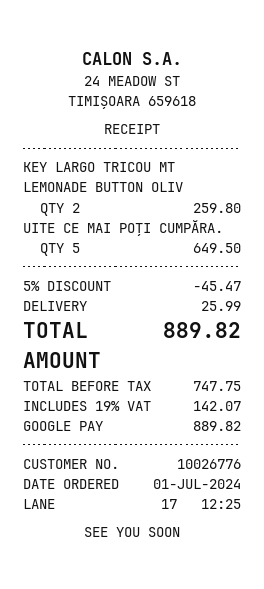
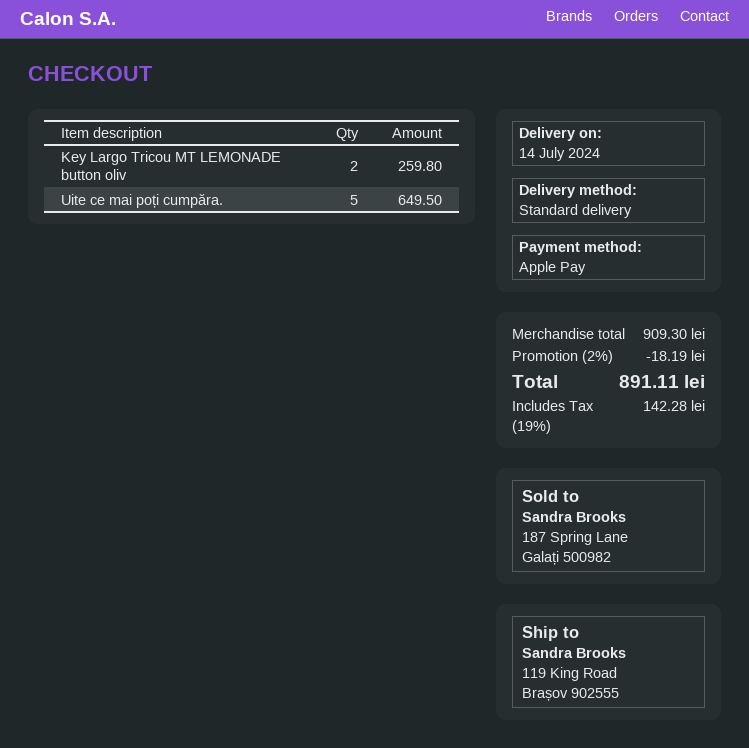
payment method: Google Pay -> Apple Pay
discount: 5% = 45.47 -> 2% = 18.19
shipping: 25.99 -> none
tax: 19% = 142.07 -> 19% = 142.28
total: 889.82 -> 891.11

